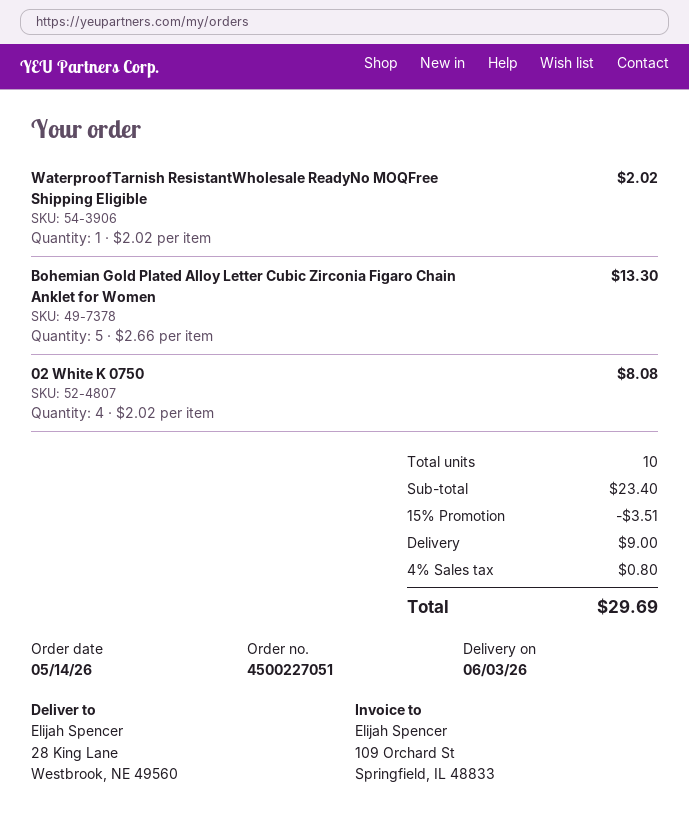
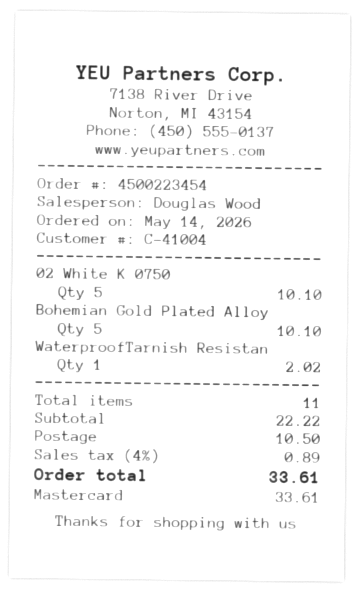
order number: 4500227051 -> 4500223454
Bohemian Gold Plated Alloy Letter Cubic Zirconia Figaro Chain Anklet for Women: 5 for 13.30 -> 5 for 10.10
02 White K 0750: 4 for 8.08 -> 5 for 10.10
total quantity: 10 -> 11
subtotal: 23.40 -> 22.22
discount: 15% = 3.51 -> none
shipping: 9.00 -> 10.50
tax: 4% = 0.80 -> 4% = 0.89
total: 29.69 -> 33.61

